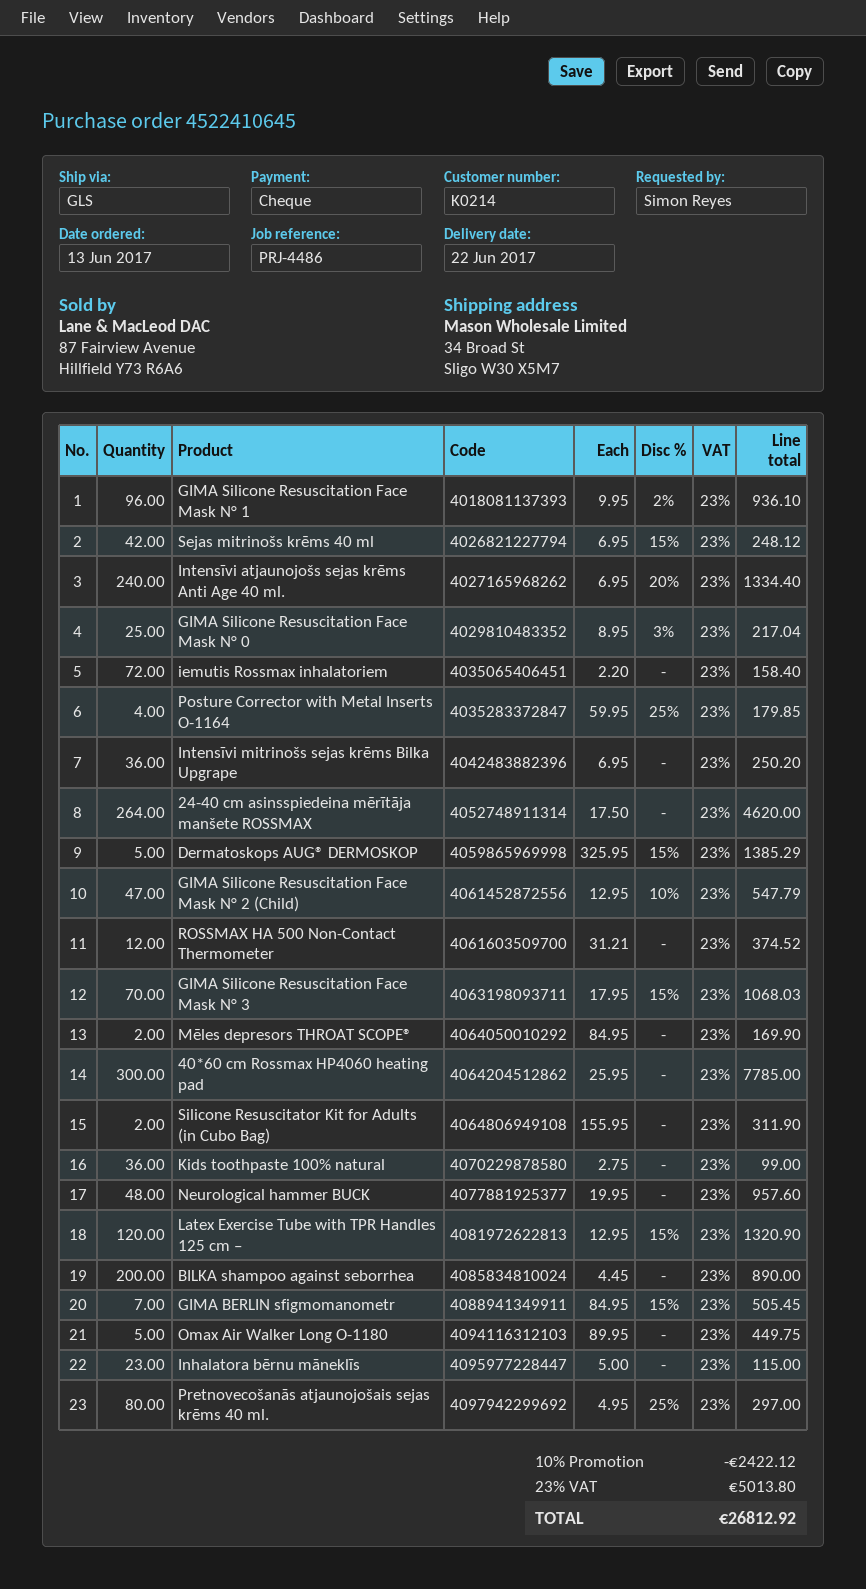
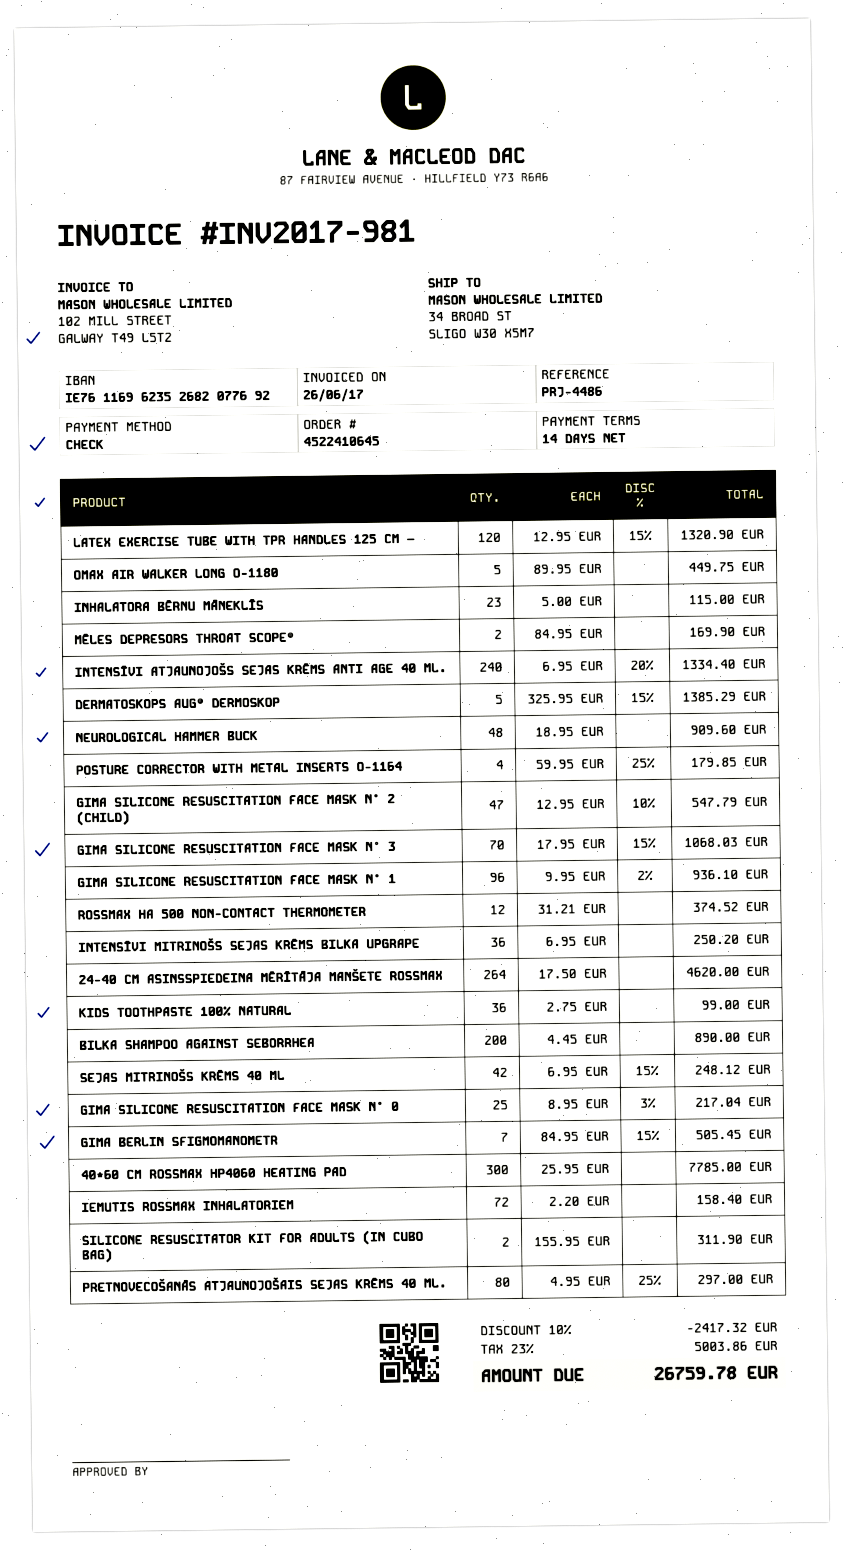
Neurological hammer BUCK: 48 x 19.95 = 957.60 -> 48 x 18.95 = 909.60
discount: 10% = 2422.12 -> 10% = 2417.32
tax: 23% = 5013.80 -> 23% = 5003.86
total: 26812.92 -> 26759.78

